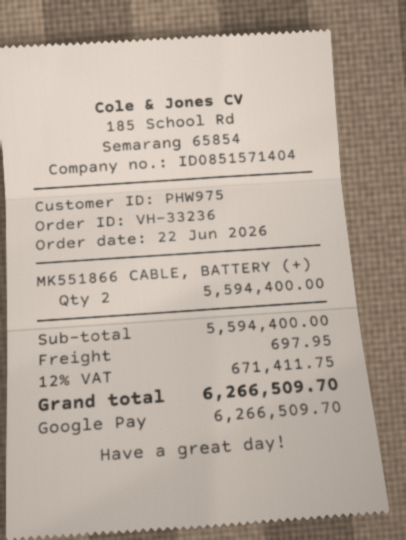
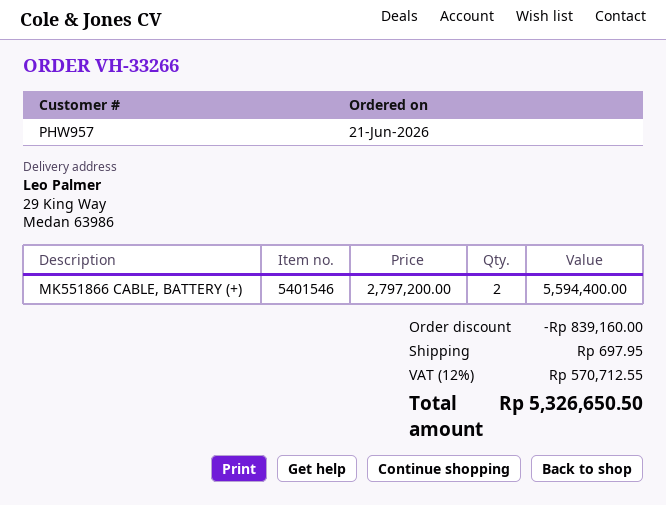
order number: VH-33236 -> VH-33266
order date: 2026-06-22 -> 2026-06-21
customer number: PHW975 -> PHW957
discount: none -> 839160.00
tax: 12% = 671411.75 -> 12% = 570712.55
total: 6266509.70 -> 5326650.50

